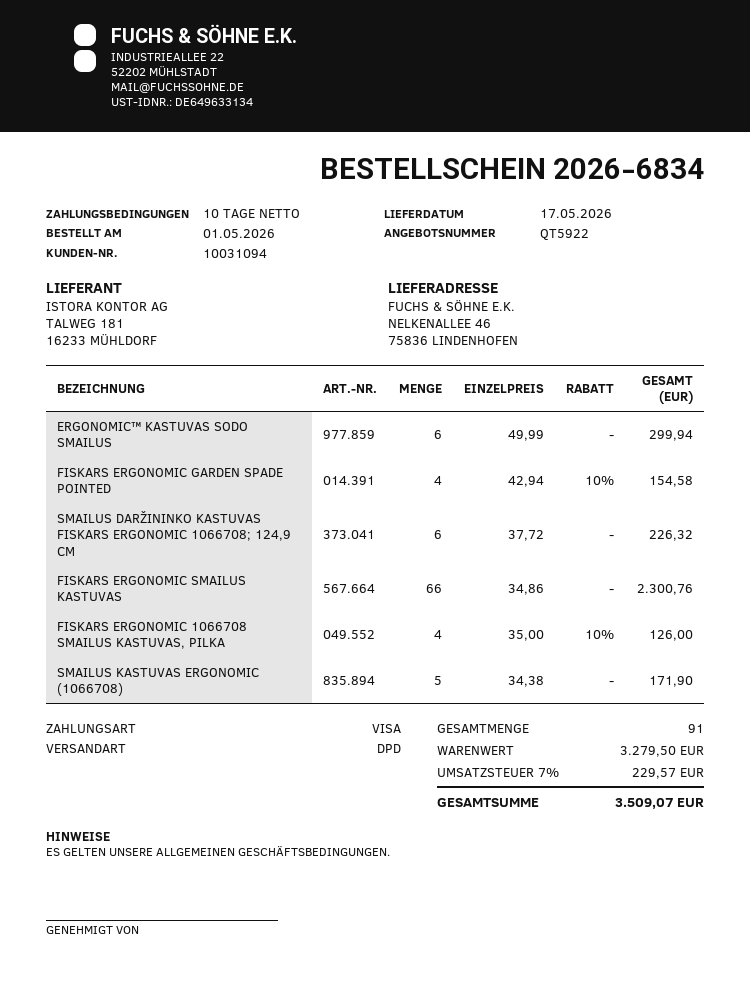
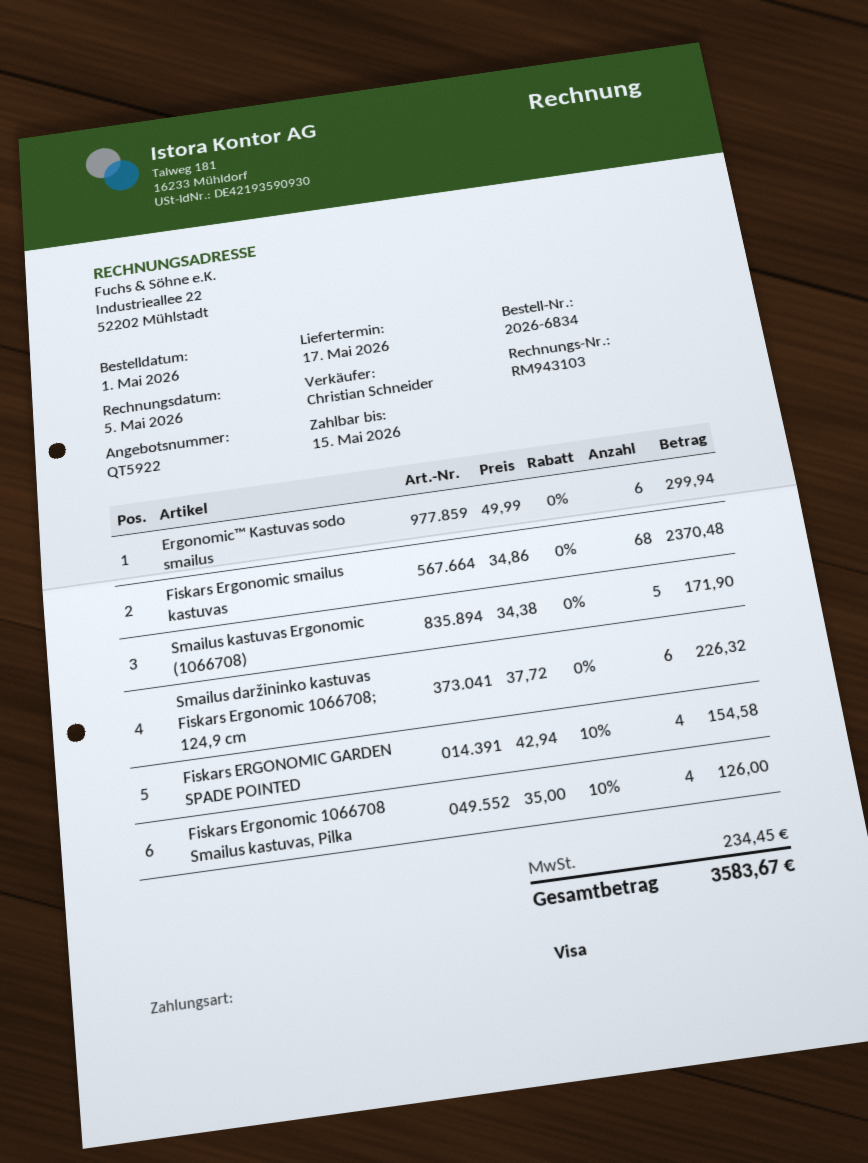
FISKARS ERGONOMIC SMAILUS KASTUVAS: 66 x 34.86 = 2300.76 -> 68 x 34.86 = 2370.48
tax: 229.57 -> 234.45
total: 3509.07 -> 3583.67

